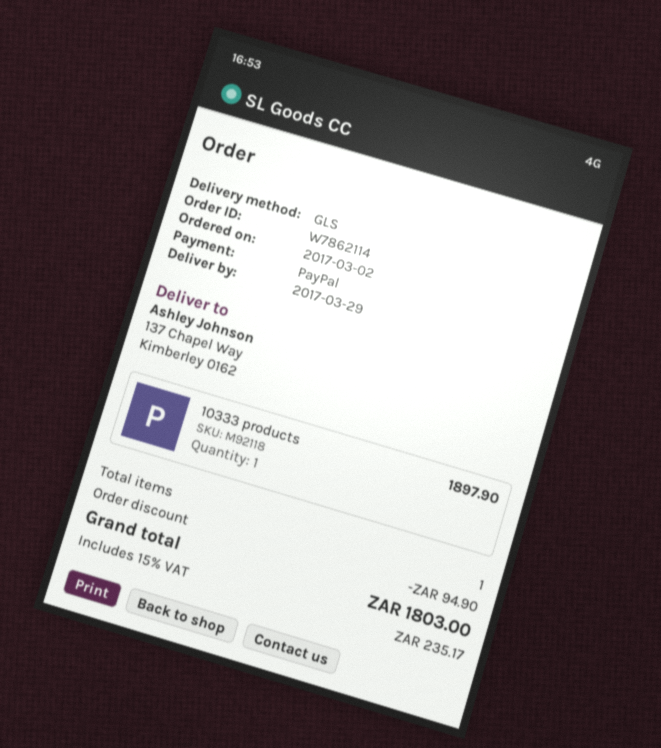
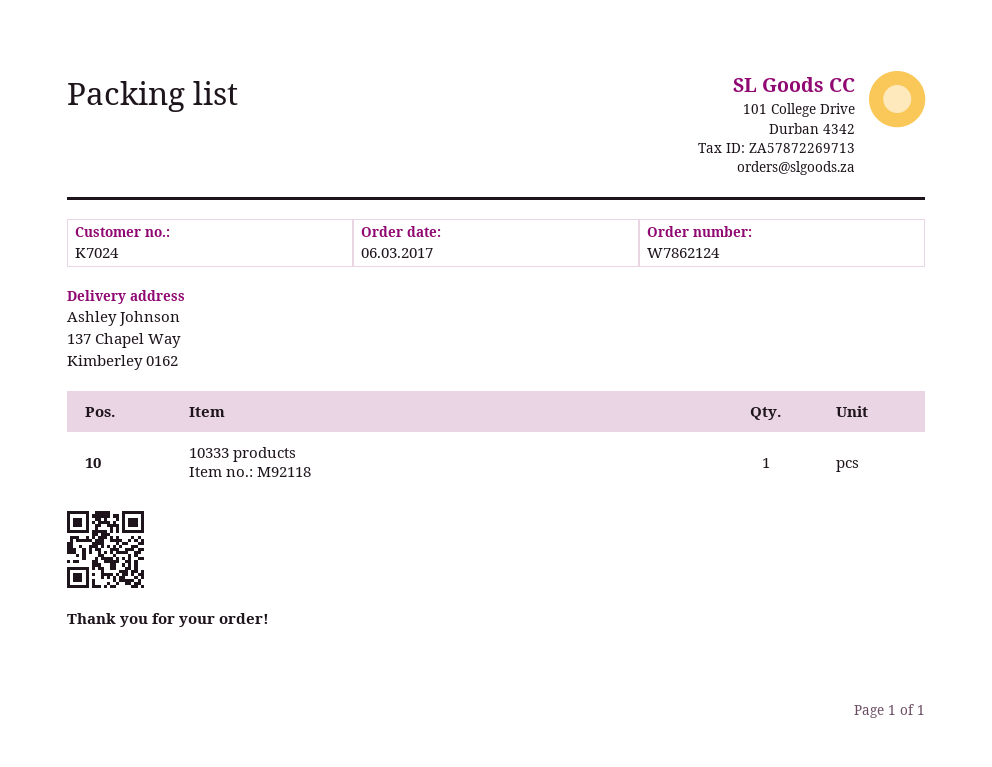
order number: W7862114 -> W7862124
order date: 2017-03-02 -> 2017-03-06

